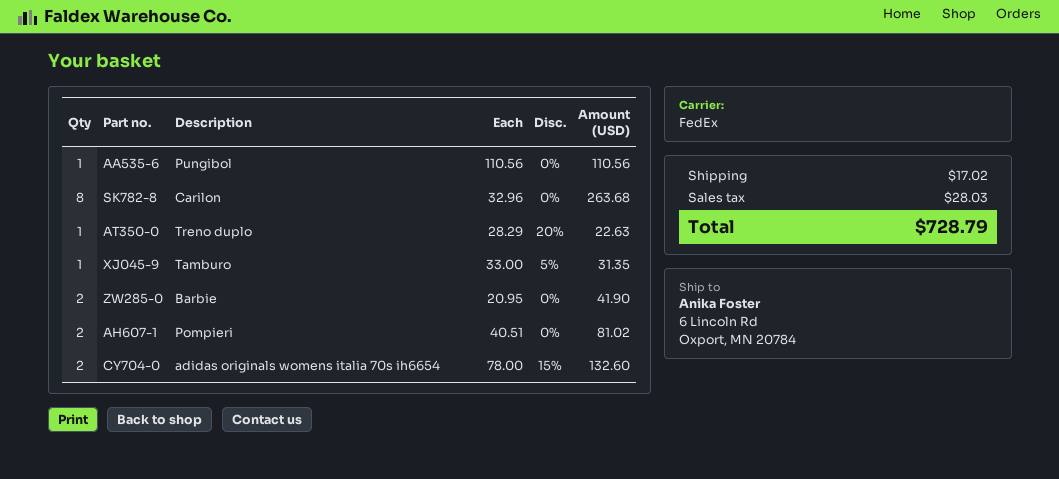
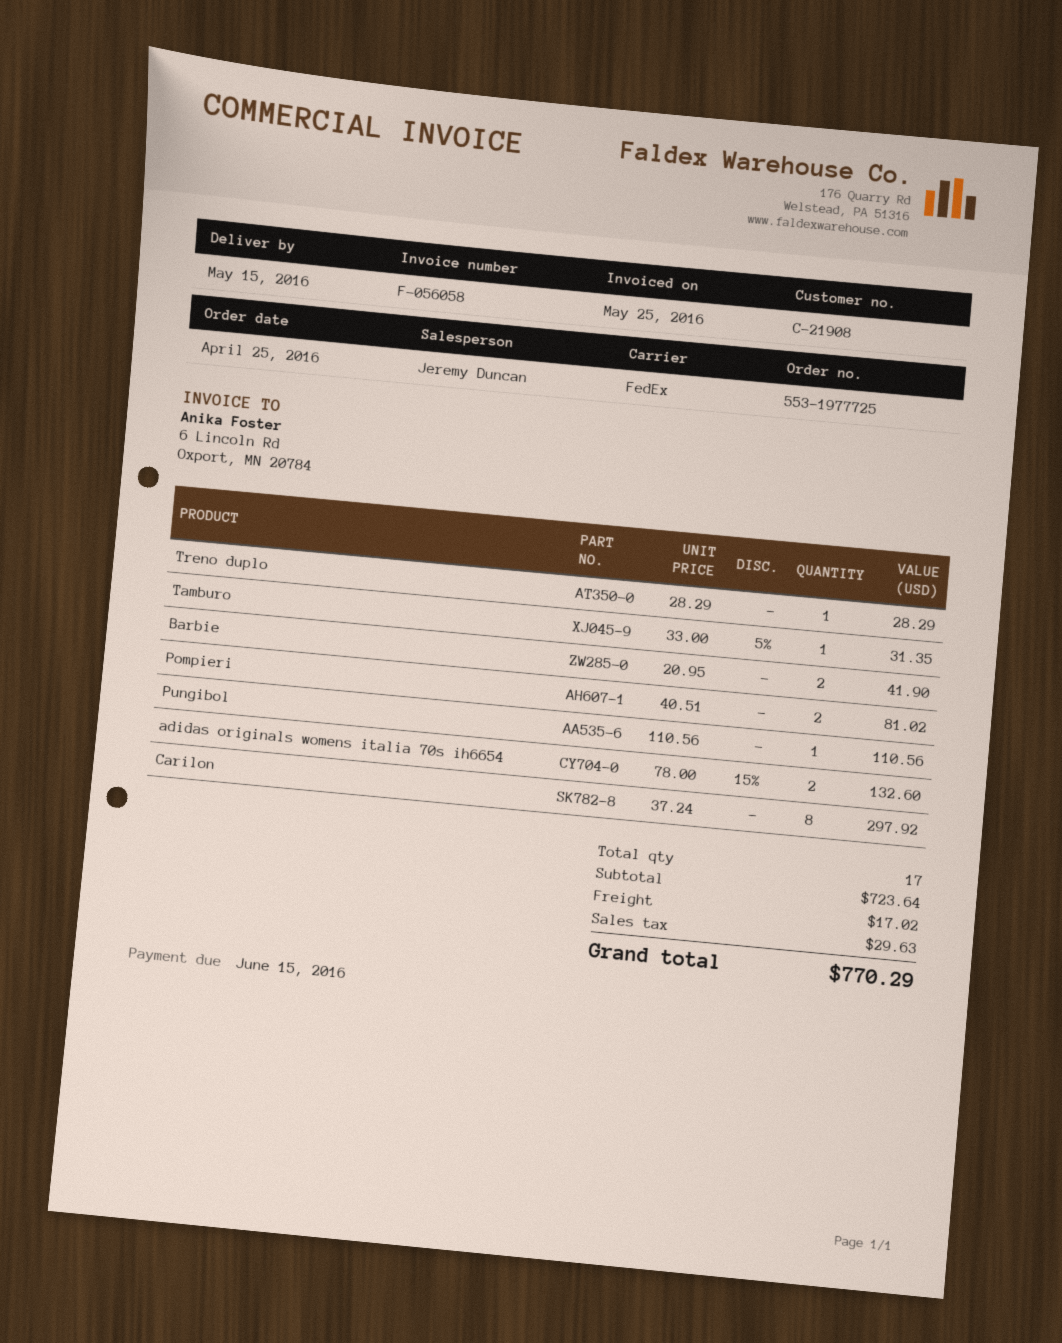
Carilon: 8 x 32.96 = 263.68 -> 8 x 37.24 = 297.92
Treno duplo: 1 x 28.29 - 20% = 22.63 -> 1 x 28.29 = 28.29
tax: 28.03 -> 29.63
total: 728.79 -> 770.29

